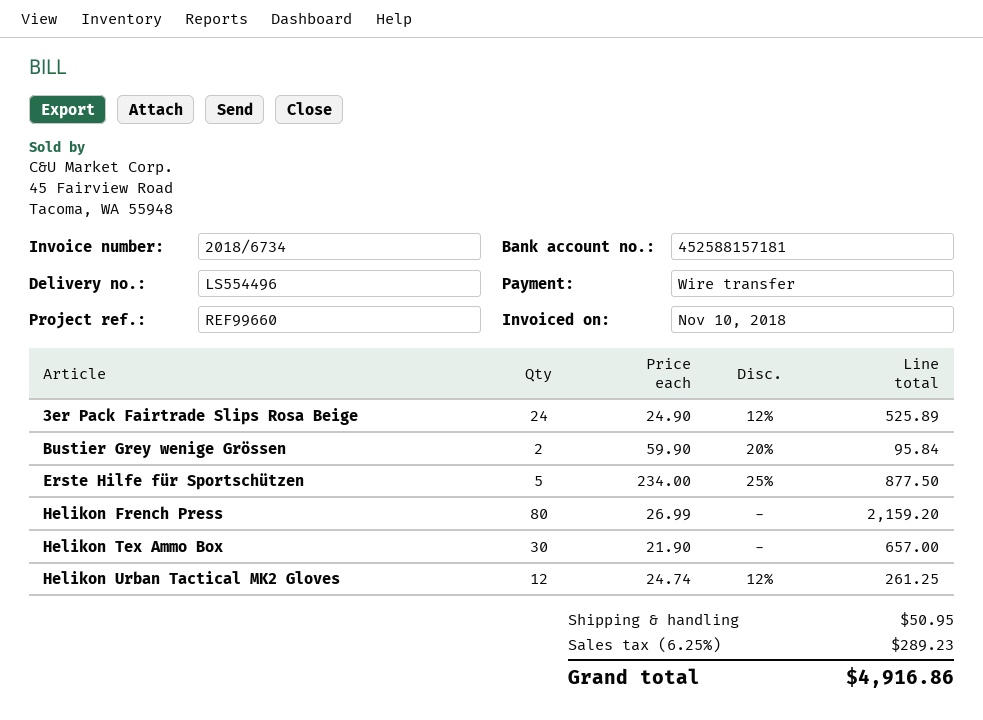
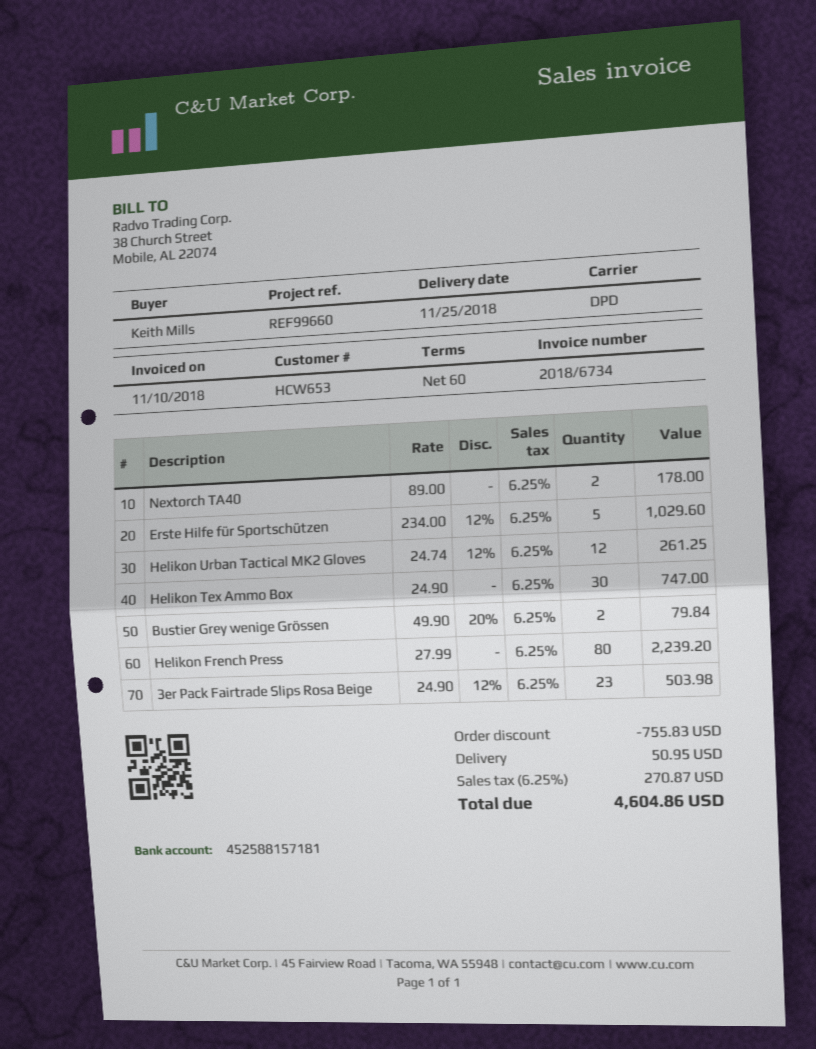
3er Pack Fairtrade Slips Rosa Beige: 24 x 24.90 - 12% = 525.89 -> 23 x 24.90 - 12% = 503.98
Bustier Grey wenige Grössen: 2 x 59.90 - 20% = 95.84 -> 2 x 49.90 - 20% = 79.84
Erste Hilfe für Sportschützen: 5 x 234.00 - 25% = 877.50 -> 5 x 234.00 - 12% = 1029.60
Helikon French Press: 80 x 26.99 = 2159.20 -> 80 x 27.99 = 2239.20
Helikon Tex Ammo Box: 30 x 21.90 = 657.00 -> 30 x 24.90 = 747.00
Nextorch TA40: none -> 2 x 89.00 = 178.00
discount: none -> 755.83
tax: 6.25% = 289.23 -> 6.25% = 270.87
total: 4916.86 -> 4604.86

